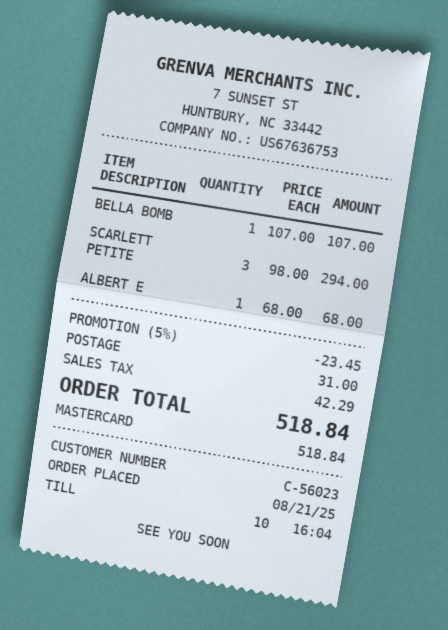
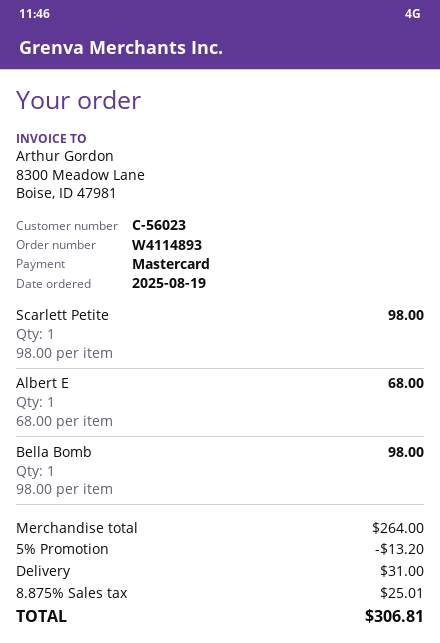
order date: 2025-08-21 -> 2025-08-19
BELLA BOMB: 1 x 107.00 = 107.00 -> 1 x 98.00 = 98.00
SCARLETT PETITE: 3 x 98.00 = 294.00 -> 1 x 98.00 = 98.00
discount: 5% = 23.45 -> 5% = 13.20
tax: 42.29 -> 25.01
total: 518.84 -> 306.81

